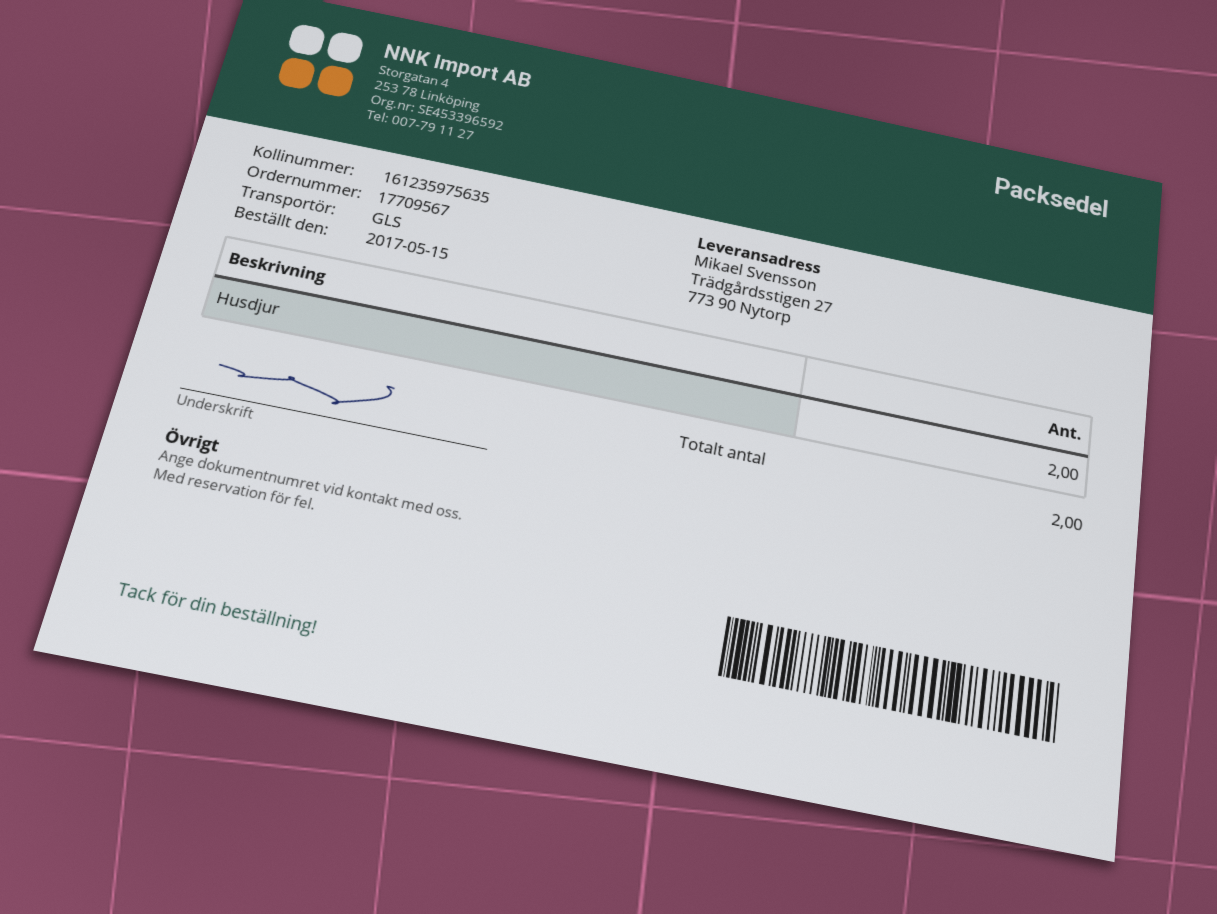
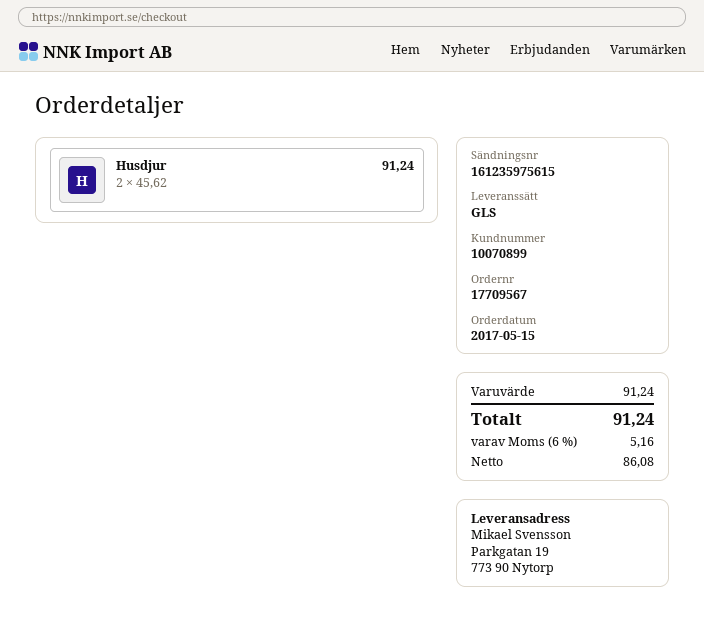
tracking number: 161235975635 -> 161235975615
ship to: Trädgårdsstigen 27, 773 90 Nytorp -> Parkgatan 19, 773 90 Nytorp

